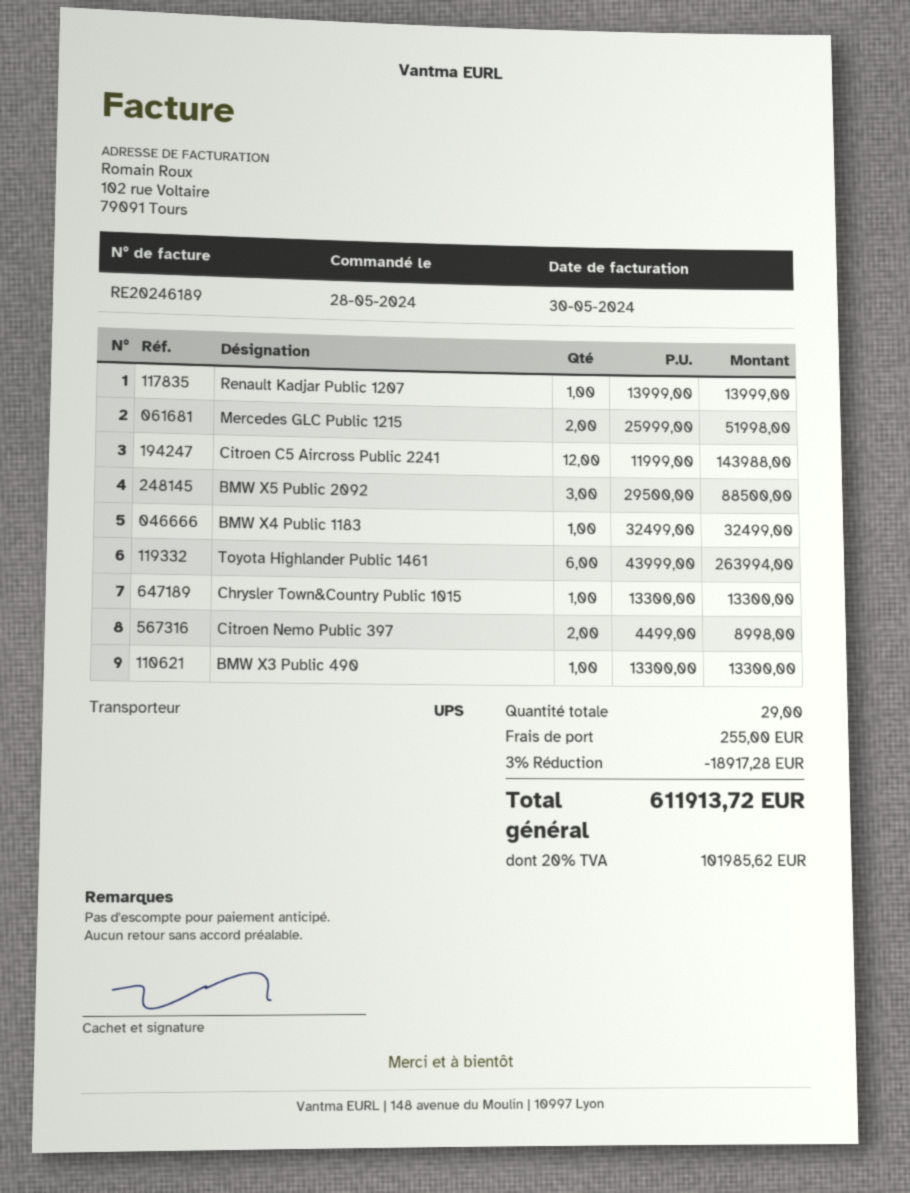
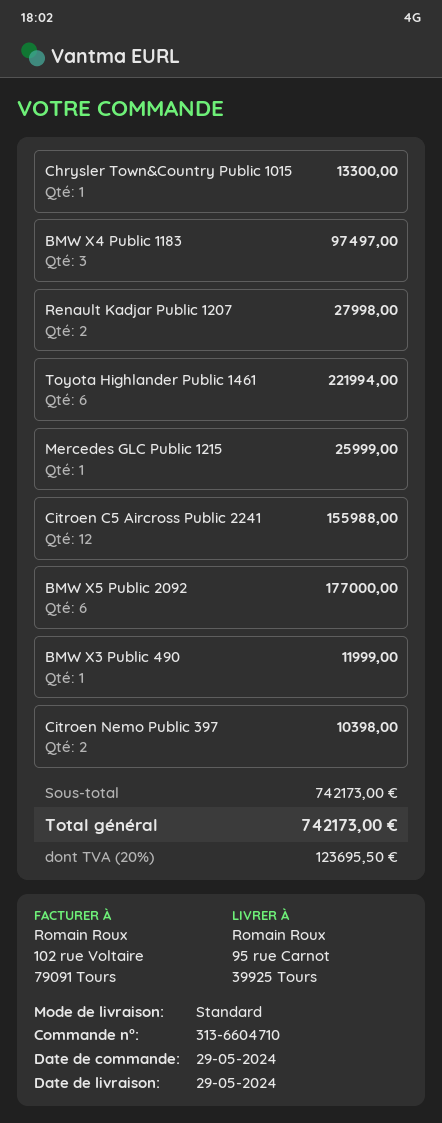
order date: 2024-05-28 -> 2024-05-29
shipping method: UPS -> standard
Renault Kadjar Public 1207: 1 for 13999.00 -> 2 for 27998.00
Mercedes GLC Public 1215: 2 for 51998.00 -> 1 for 25999.00
Citroen C5 Aircross Public 2241: 12 for 143988.00 -> 12 for 155988.00
BMW X5 Public 2092: 3 for 88500.00 -> 6 for 177000.00
BMW X4 Public 1183: 1 for 32499.00 -> 3 for 97497.00
Toyota Highlander Public 1461: 6 for 263994.00 -> 6 for 221994.00
Citroen Nemo Public 397: 2 for 8998.00 -> 2 for 10398.00
BMW X3 Public 490: 1 for 13300.00 -> 1 for 11999.00
discount: 3% = 18917.28 -> none
shipping: 255.00 -> none
tax: 20% = 101985.62 -> 20% = 123695.50
total: 611913.72 -> 742173.00

